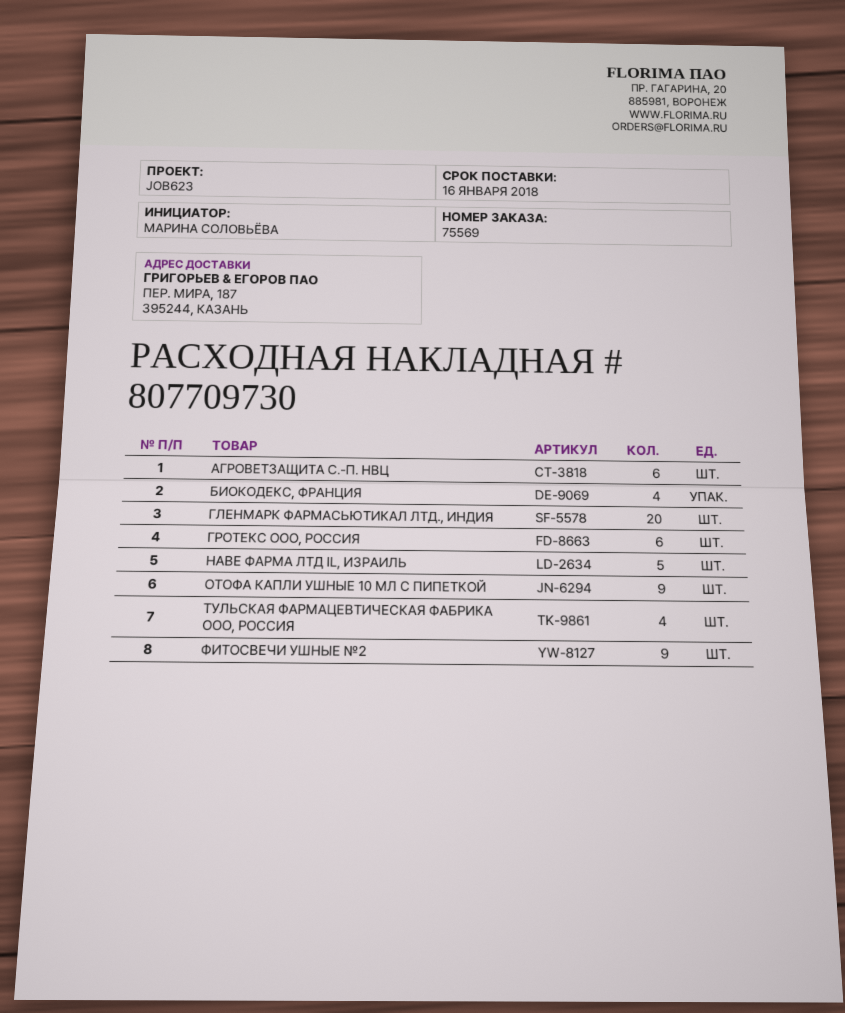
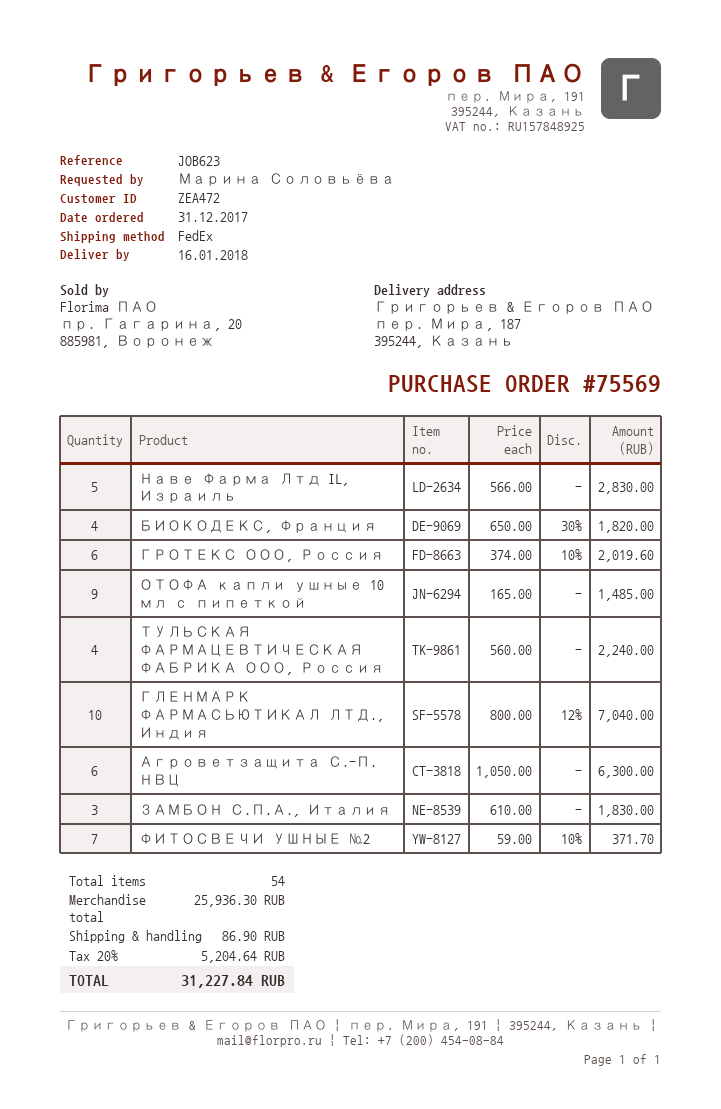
ГЛЕНМАРК ФАРМАСЬЮТИКАЛ ЛТД., ИНДИЯ: 20 -> 10
ФИТОСВЕЧИ УШНЫЕ №2: 9 -> 7
ЗАМБОН С.П.А., Италия: none -> 3

